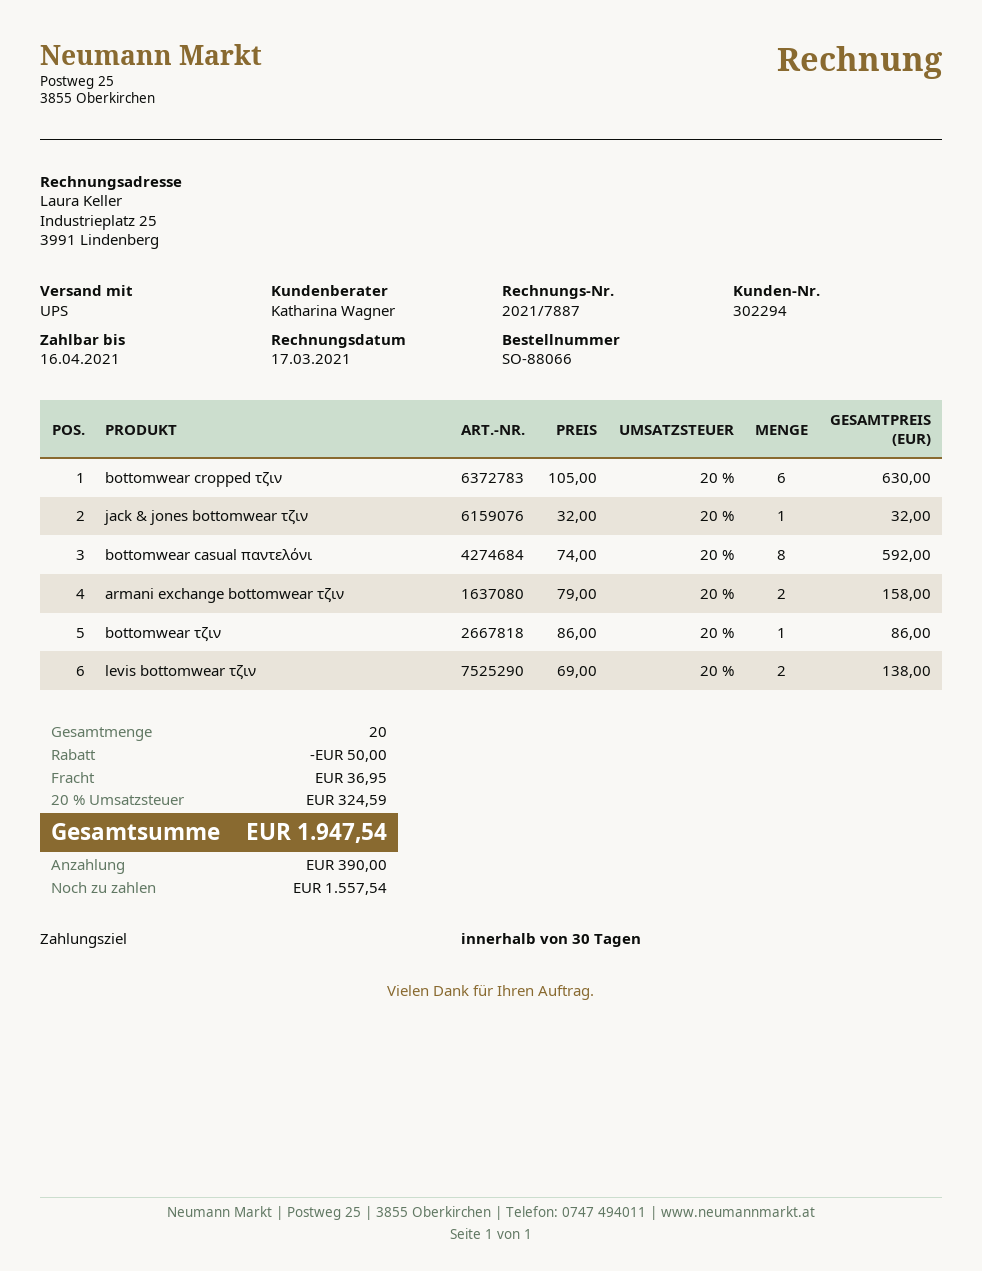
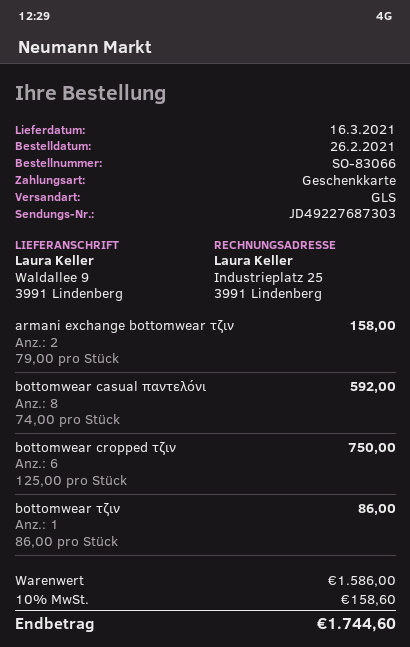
order number: SO-88066 -> SO-83066
shipping method: UPS -> GLS
bottomwear cropped τζιν: 6 x 105.00 = 630.00 -> 6 x 125.00 = 750.00
jack & jones bottomwear τζιν: 1 x 32.00 = 32.00 -> none
levis bottomwear τζιν: 2 x 69.00 = 138.00 -> none
discount: 50.00 -> none
shipping: 36.95 -> none
tax: 20% = 324.59 -> 10% = 158.60
total: 1947.54 -> 1744.60

